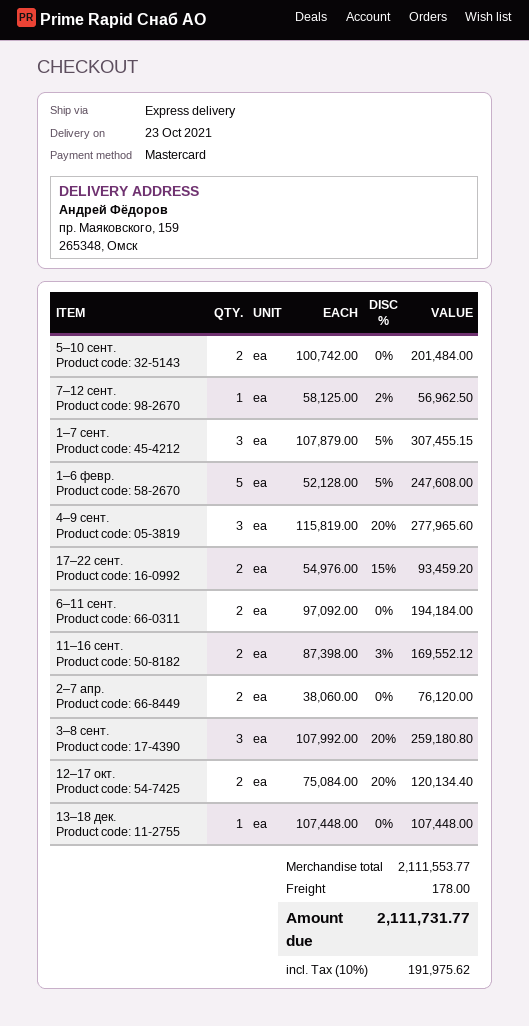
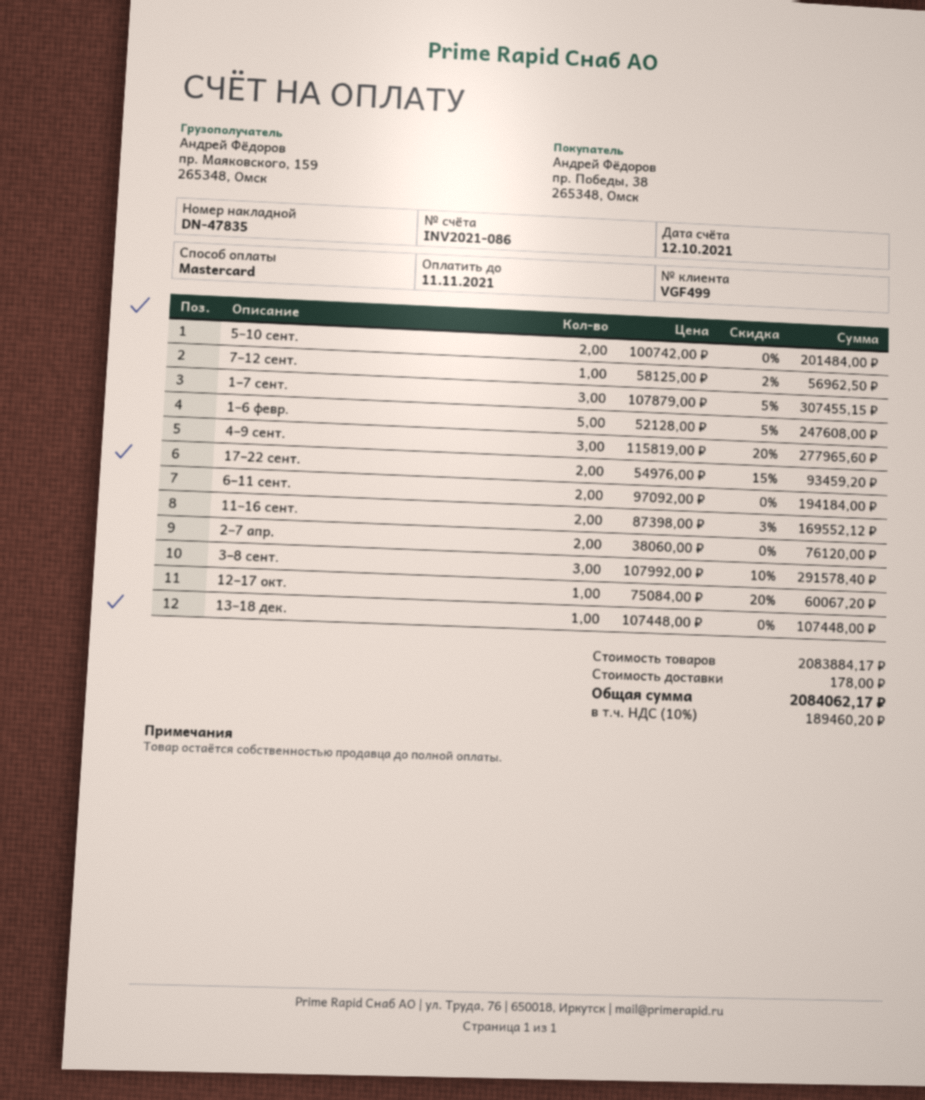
3–8 сент.: 3 x 107992.00 - 20% = 259180.80 -> 3 x 107992.00 - 10% = 291578.40
12–17 окт.: 2 x 75084.00 - 20% = 120134.40 -> 1 x 75084.00 - 20% = 60067.20
subtotal: 2111553.77 -> 2083884.17
tax: 10% = 191975.62 -> 10% = 189460.20
total: 2111731.77 -> 2084062.17

